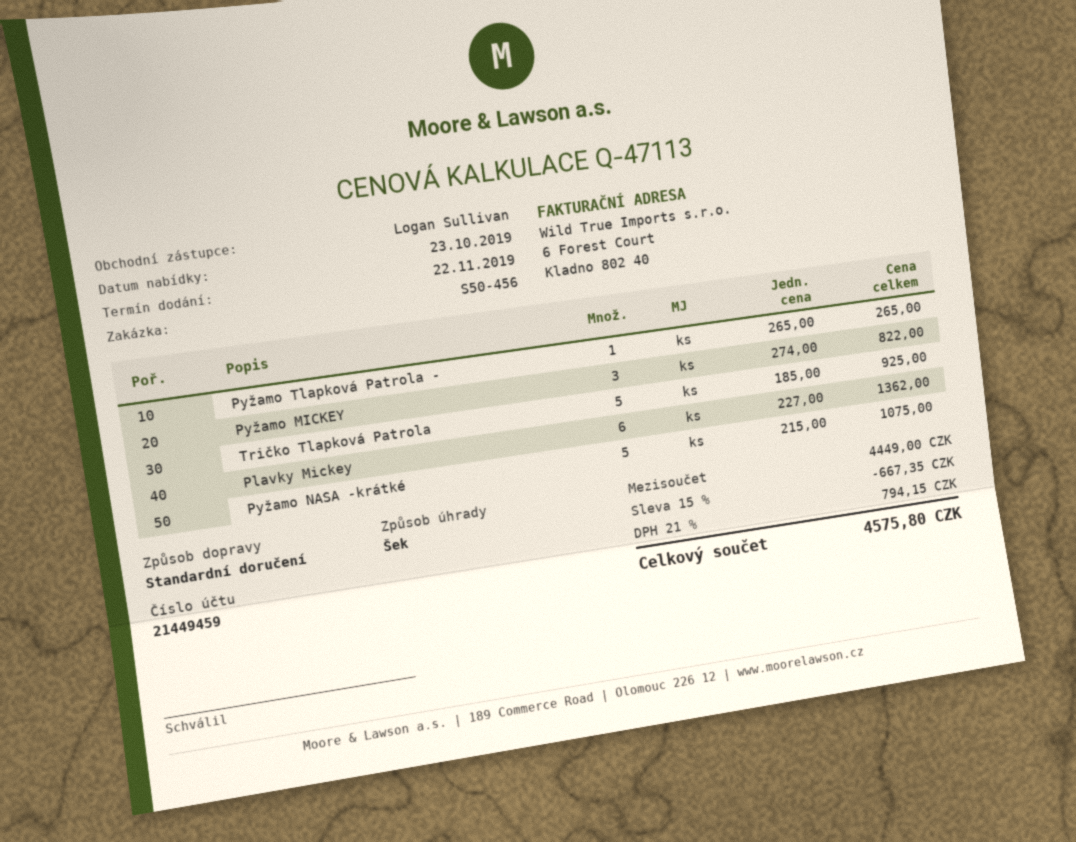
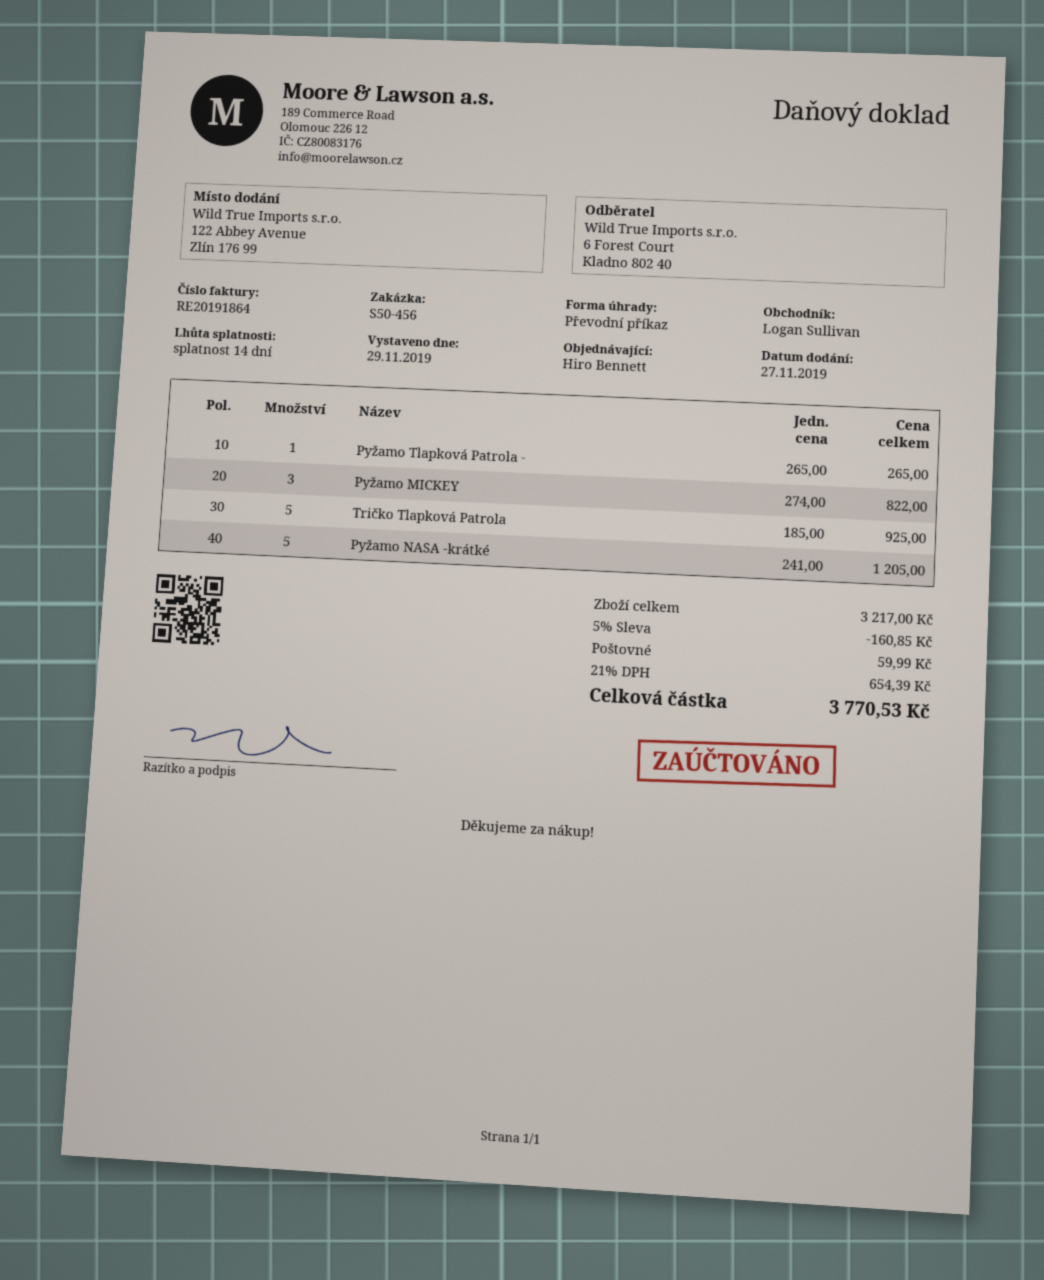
delivery date: 2019-11-22 -> 2019-11-27
payment method: cheque -> bank transfer
Plavky Mickey: 6 x 227.00 = 1362.00 -> none
Pyžamo NASA -krátké: 5 x 215.00 = 1075.00 -> 5 x 241.00 = 1205.00
subtotal: 4449.00 -> 3217.00
discount: 15% = 667.35 -> 5% = 160.85
shipping: none -> 59.99
tax: 21% = 794.15 -> 21% = 654.39
total: 4575.80 -> 3770.53

